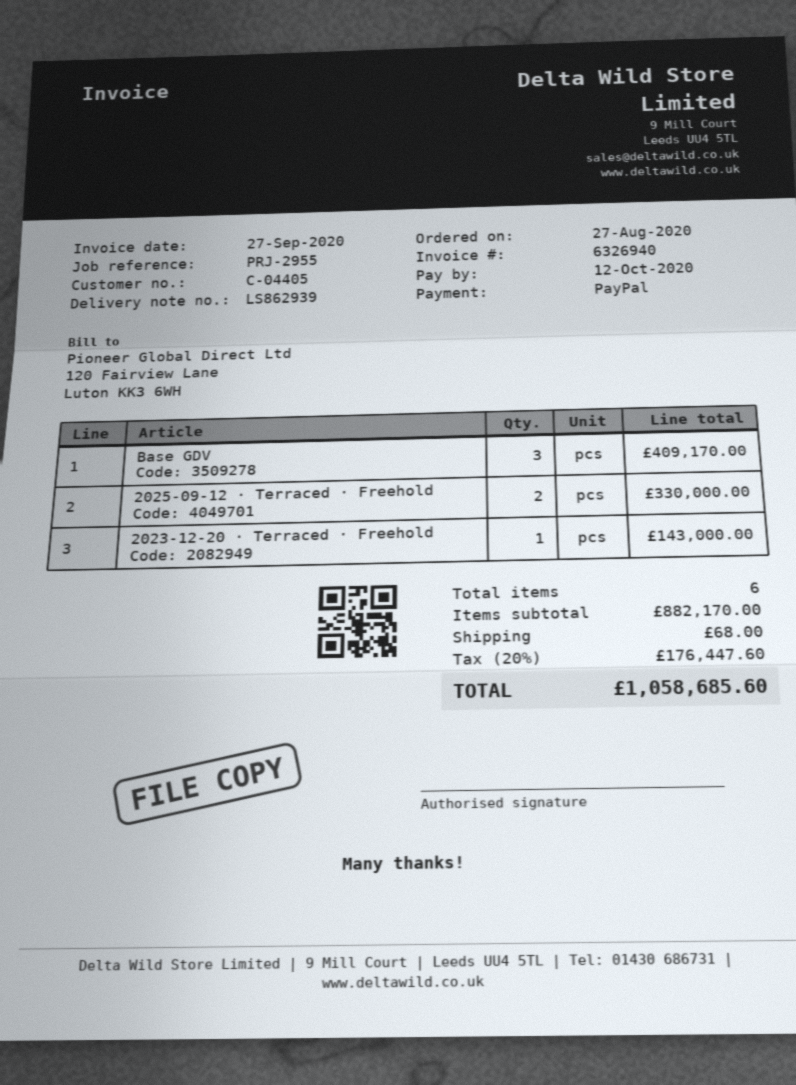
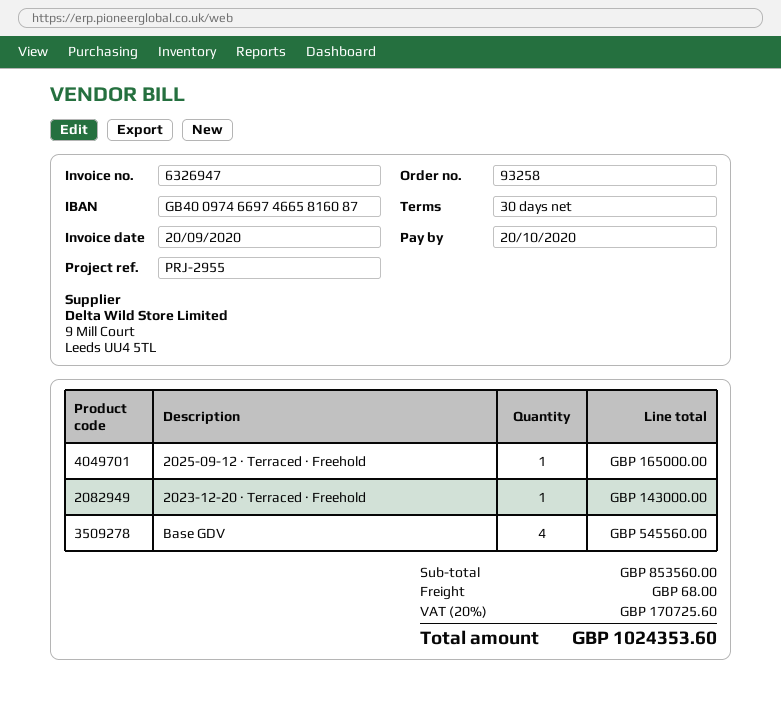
invoice number: 6326940 -> 6326947
invoice date: 2020-09-27 -> 2020-09-20
due date: 2020-10-12 -> 2020-10-20
Base GDV: 3 for 409170.00 -> 4 for 545560.00
2025-09-12 · Terraced · Freehold: 2 for 330000.00 -> 1 for 165000.00
subtotal: 882170.00 -> 853560.00
tax: 20% = 176447.60 -> 20% = 170725.60
total: 1058685.60 -> 1024353.60

